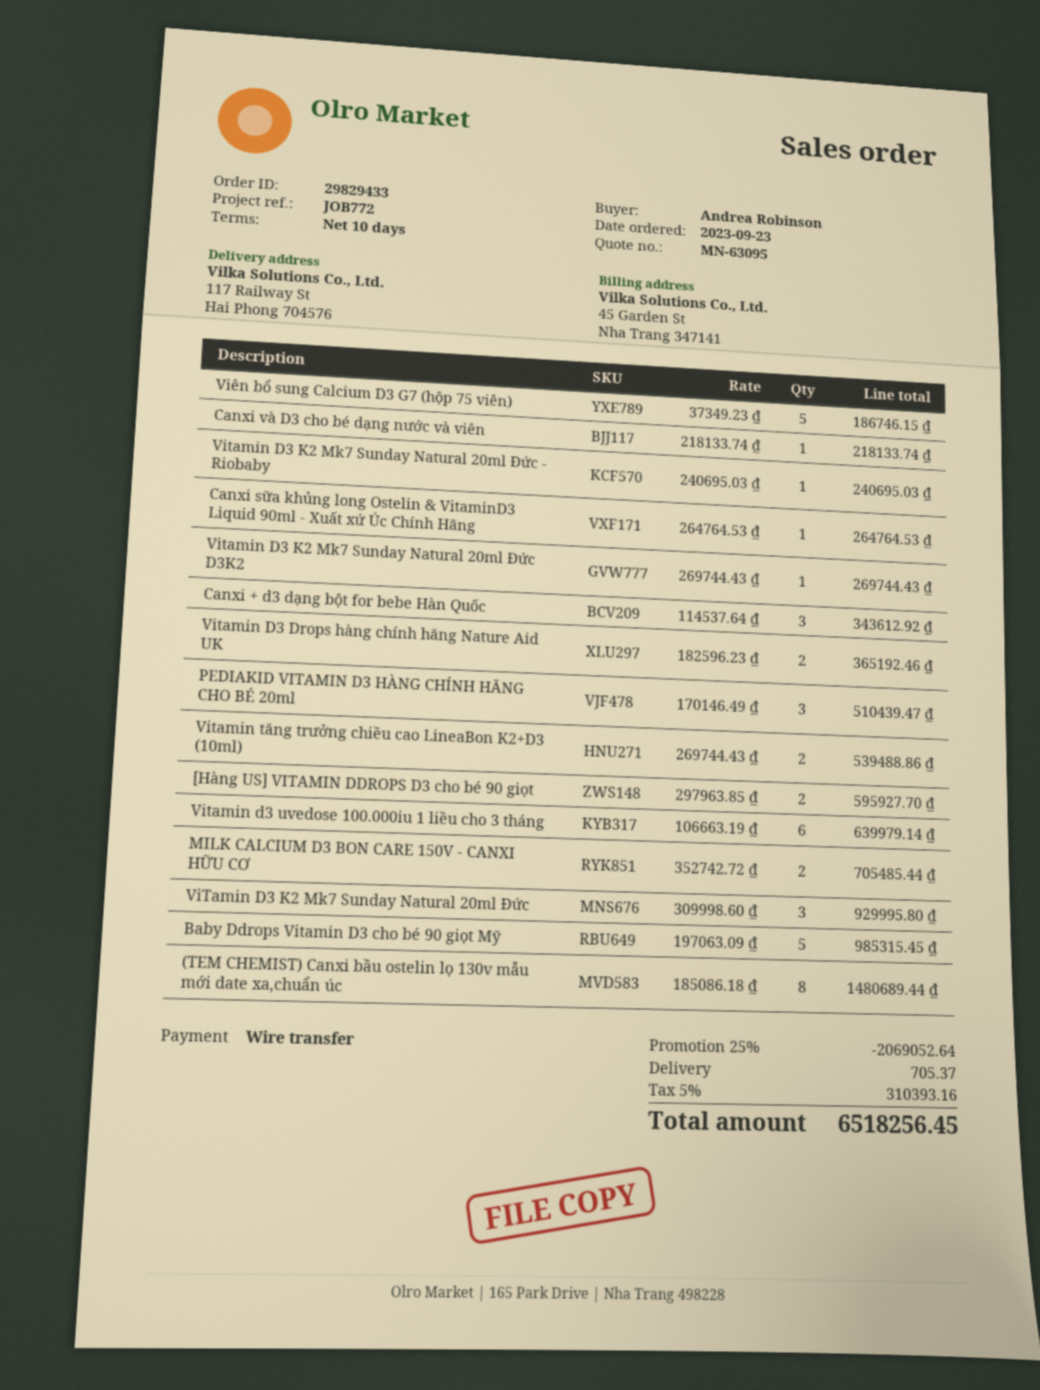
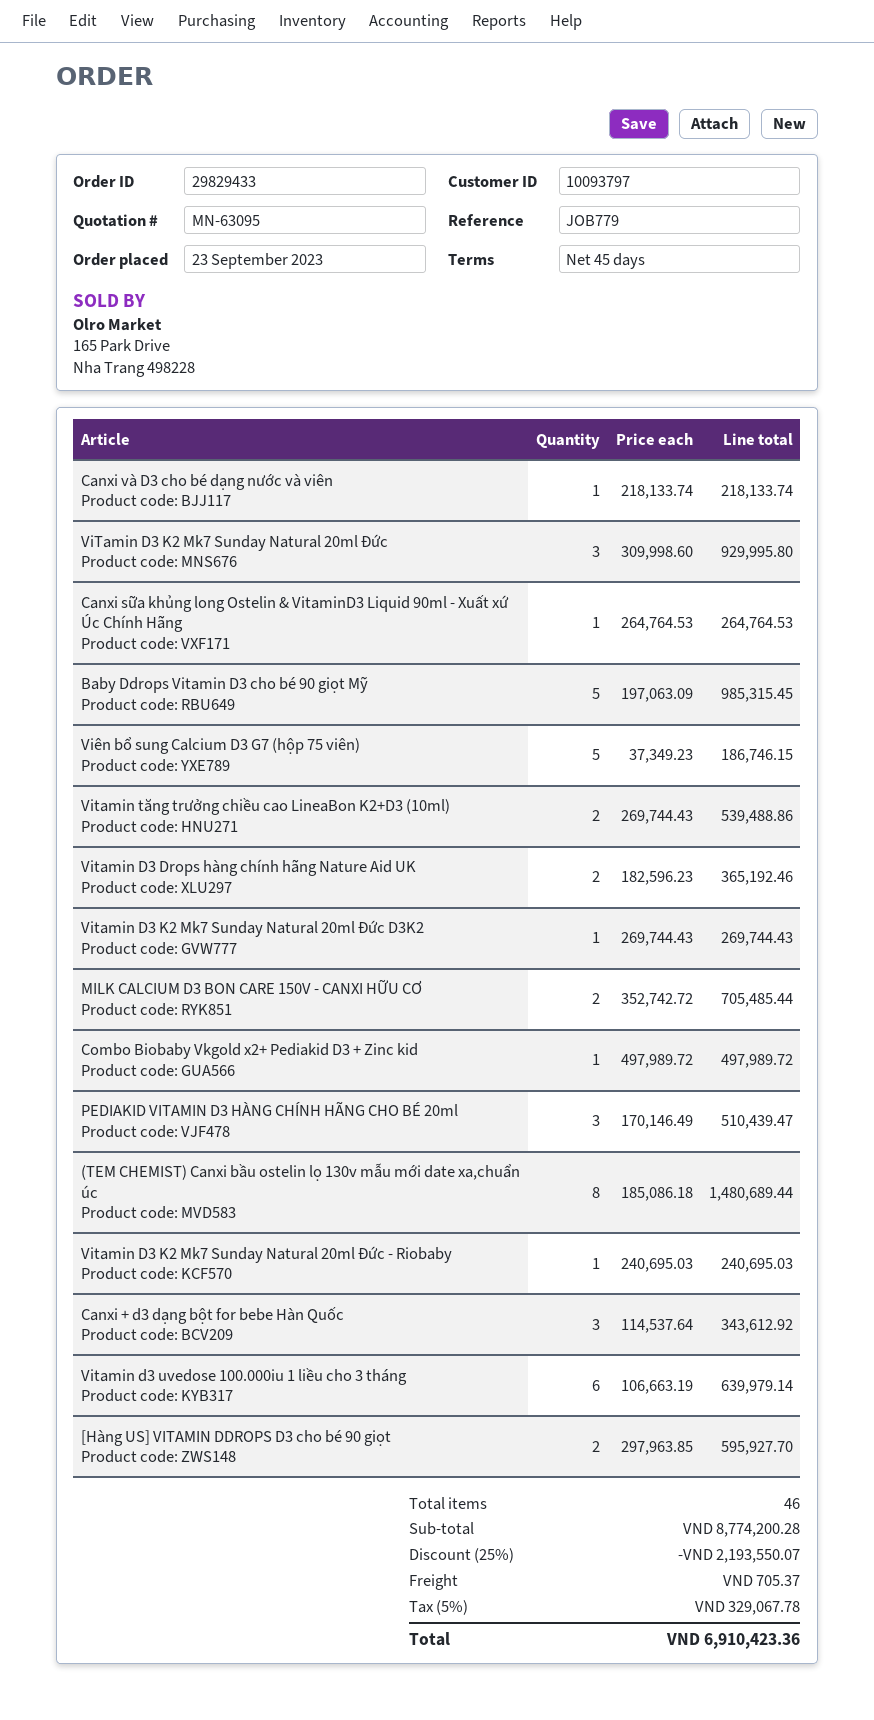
payment terms: 10 days -> 45 days
reference: JOB772 -> JOB779
Combo Biobaby Vkgold x2+ Pediakid D3 + Zinc kid: none -> 1 x 497989.72 = 497989.72
discount: 25% = 2069052.64 -> 25% = 2193550.07
tax: 5% = 310393.16 -> 5% = 329067.78
total: 6518256.45 -> 6910423.36

